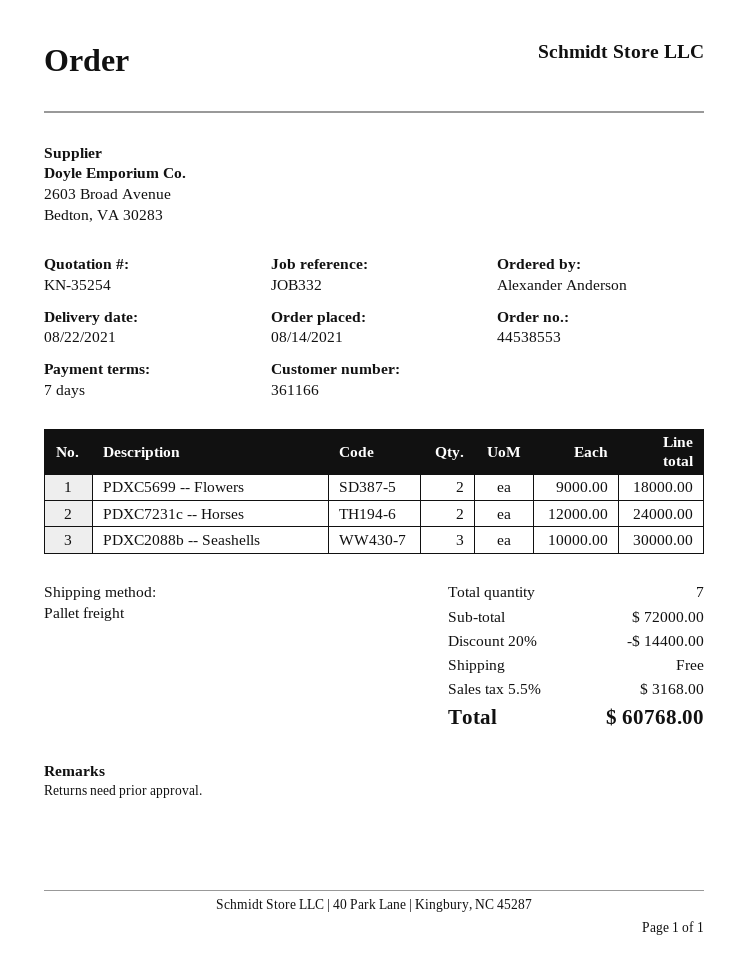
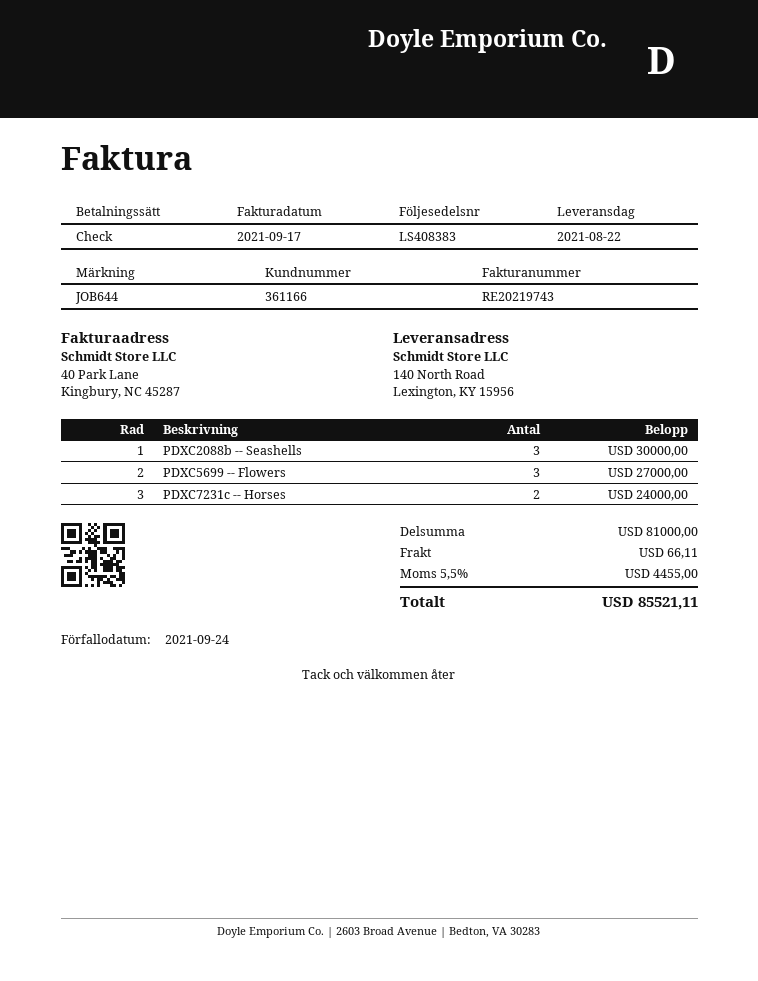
reference: JOB332 -> JOB644
PDXC5699 -- Flowers: 2 for 18000.00 -> 3 for 27000.00
subtotal: 72000.00 -> 81000.00
discount: 20% = 14400.00 -> none
shipping: 0.00 -> 66.11
tax: 5.5% = 3168.00 -> 5.5% = 4455.00
total: 60768.00 -> 85521.11

